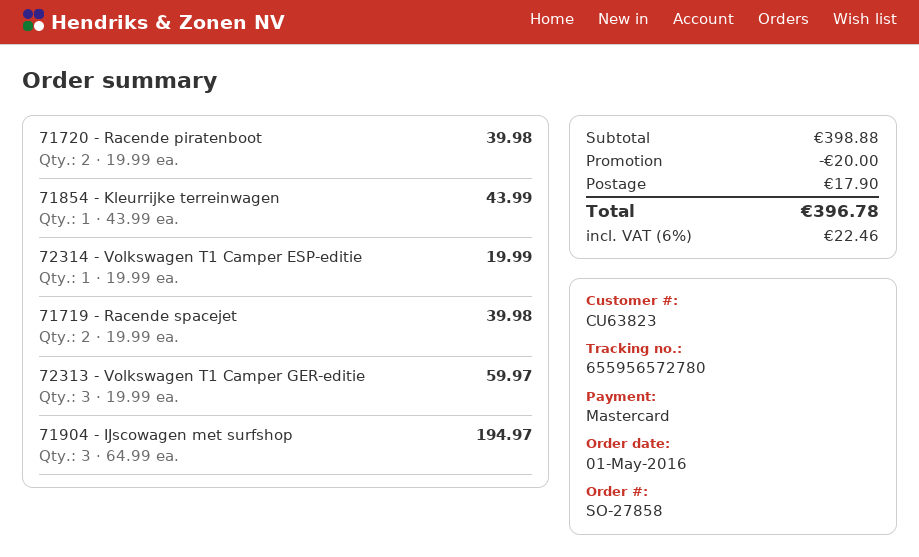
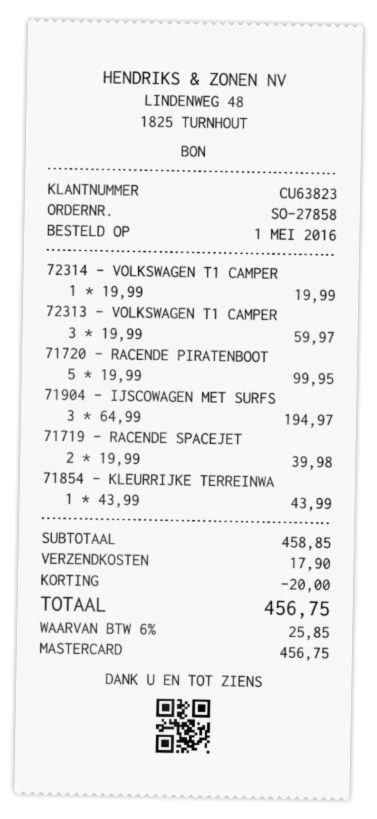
71720 - Racende piratenboot: 2 x 19.99 = 39.98 -> 5 x 19.99 = 99.95
subtotal: 398.88 -> 458.85
tax: 6% = 22.46 -> 6% = 25.85
total: 396.78 -> 456.75

